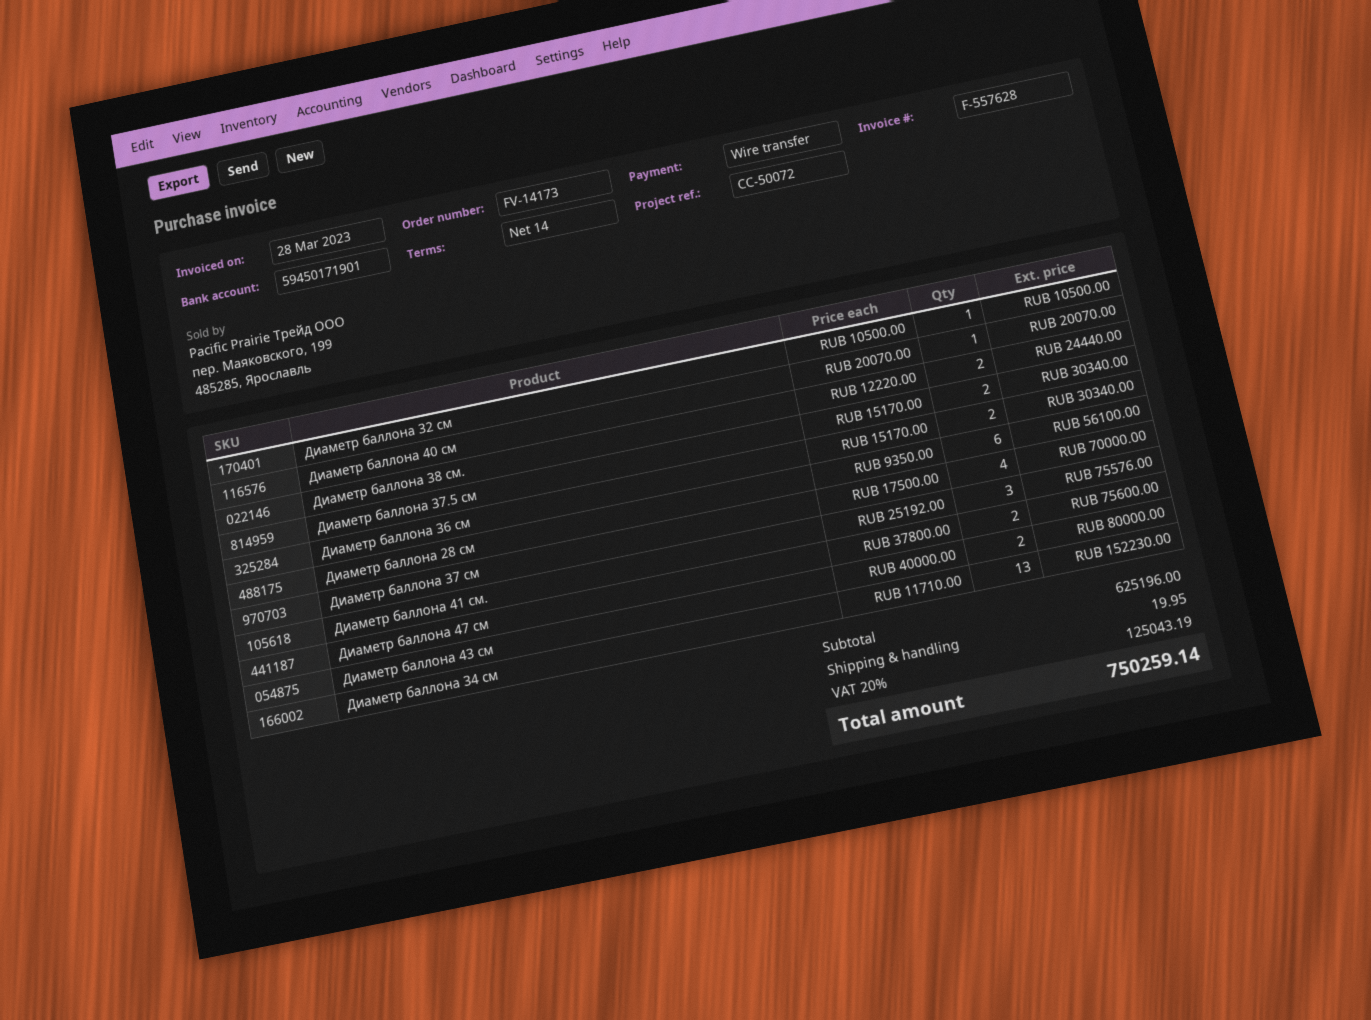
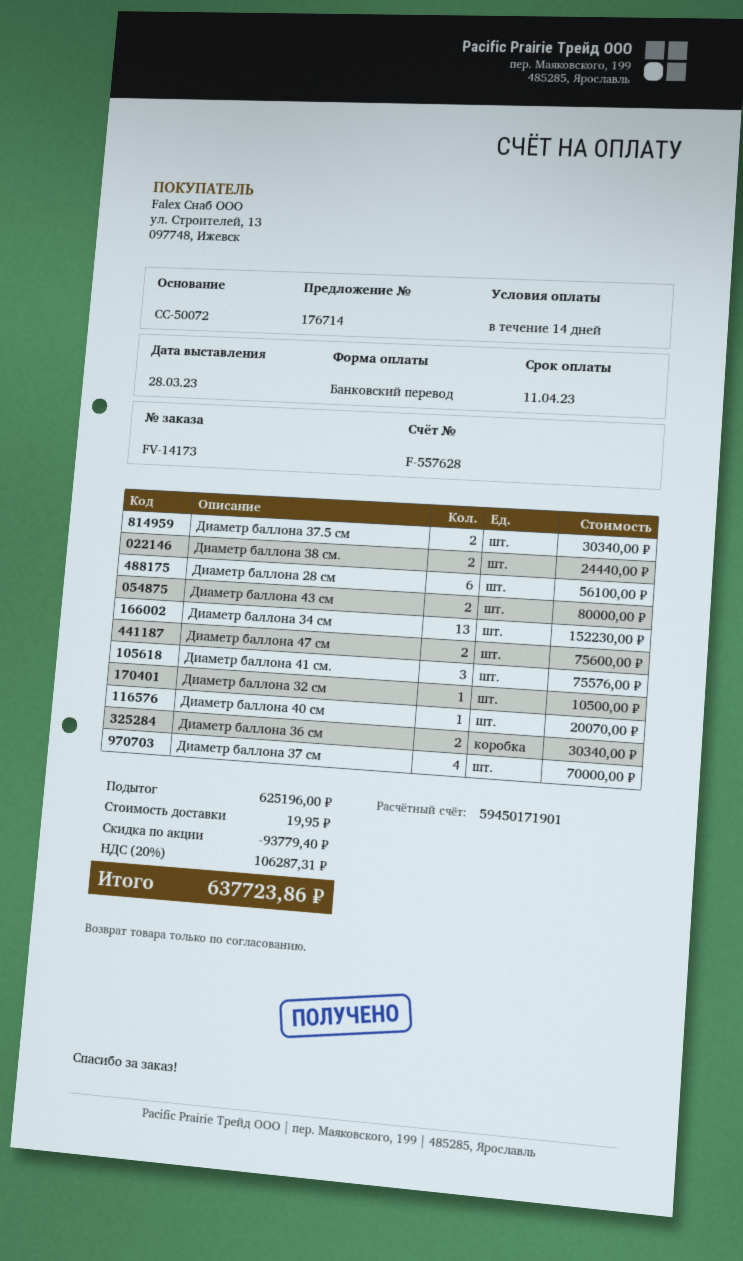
discount: none -> 93779.40
tax: 20% = 125043.19 -> 20% = 106287.31
total: 750259.14 -> 637723.86

